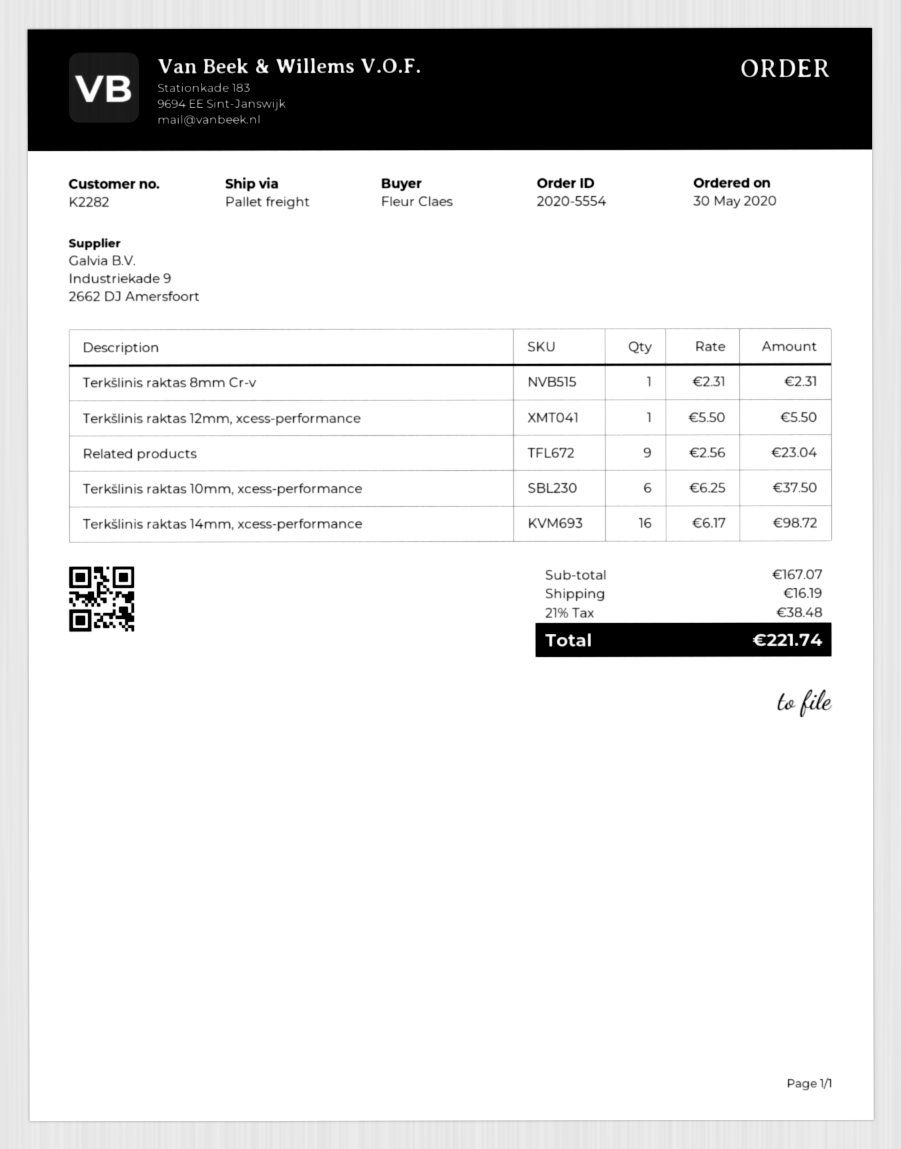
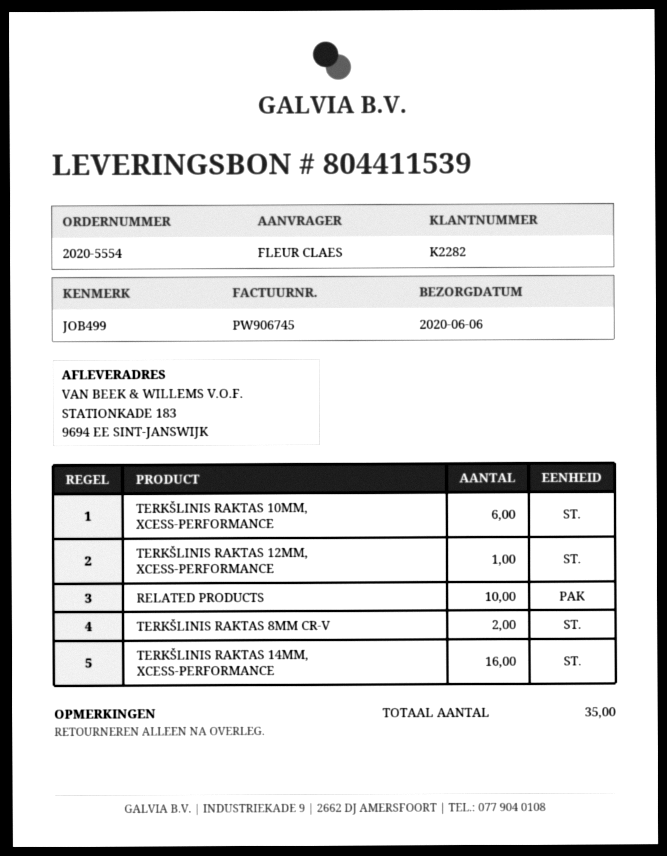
Terkšlinis raktas 8mm Cr-v: 1 -> 2
Related products: 9 -> 10

